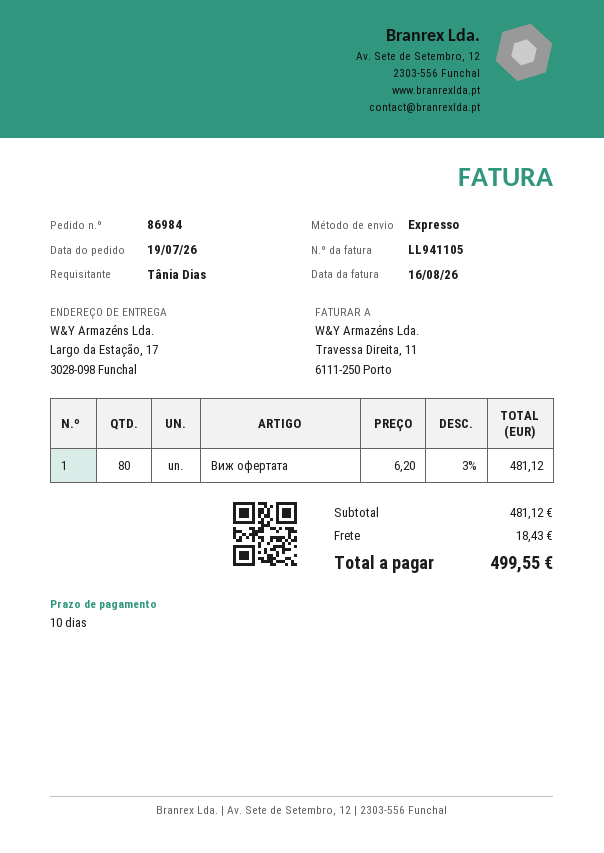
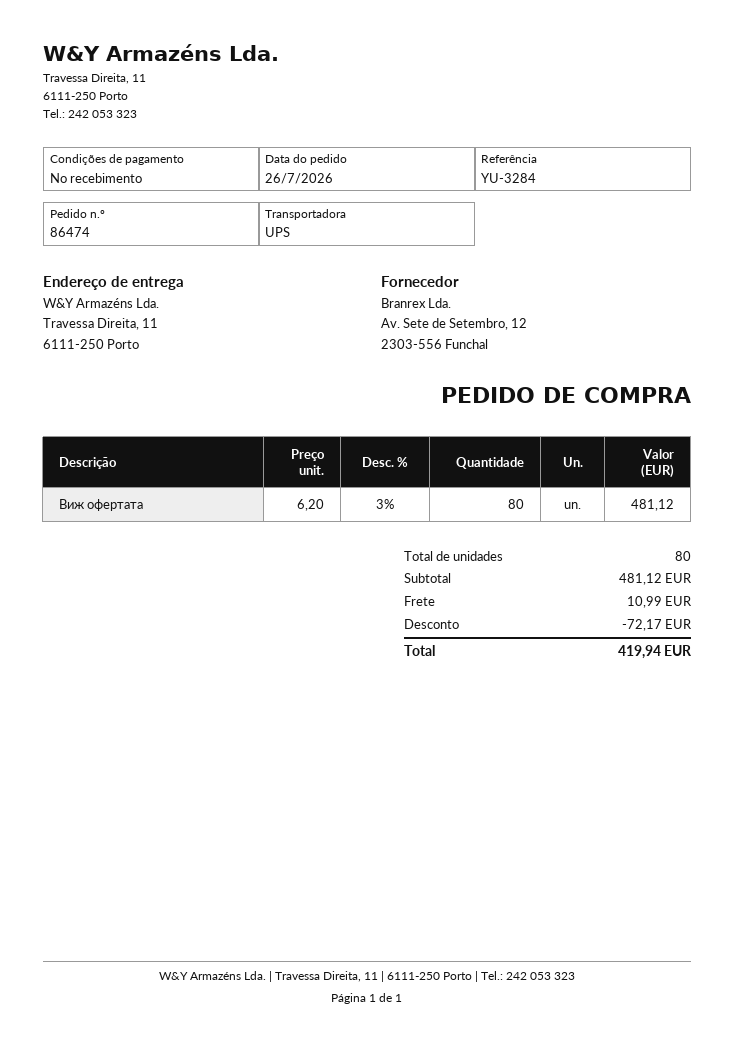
order number: 86984 -> 86474
order date: 2026-07-19 -> 2026-07-26
payment terms: 10 days -> on receipt
shipping method: express -> UPS
ship to: Largo da Estação, 17, 3028-098 Funchal -> Travessa Direita, 11, 6111-250 Porto
discount: none -> 72.17
shipping: 18.43 -> 10.99
total: 499.55 -> 419.94

